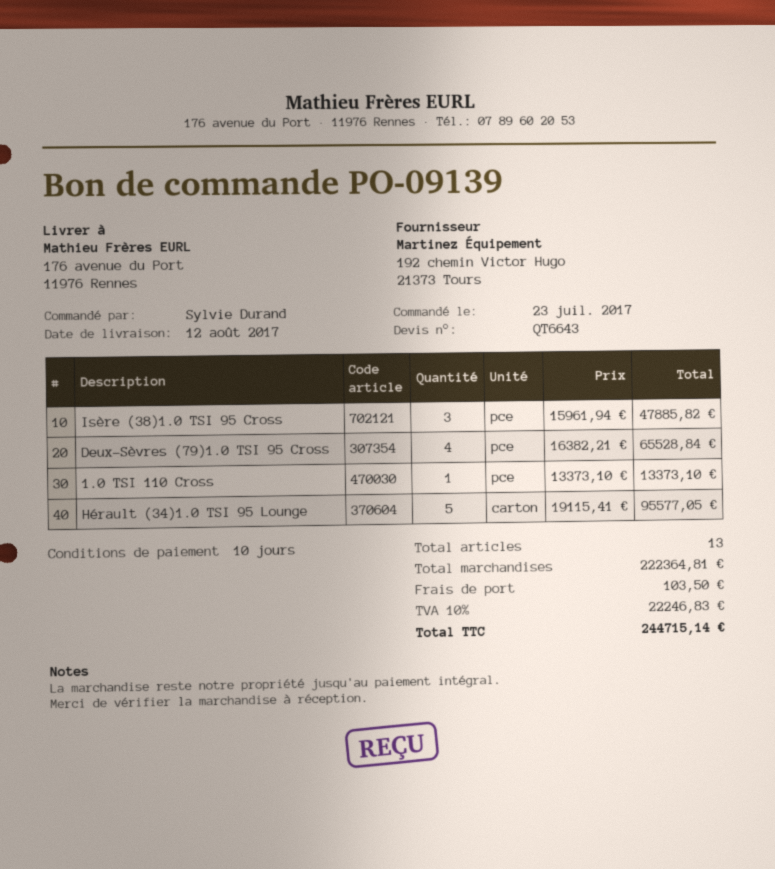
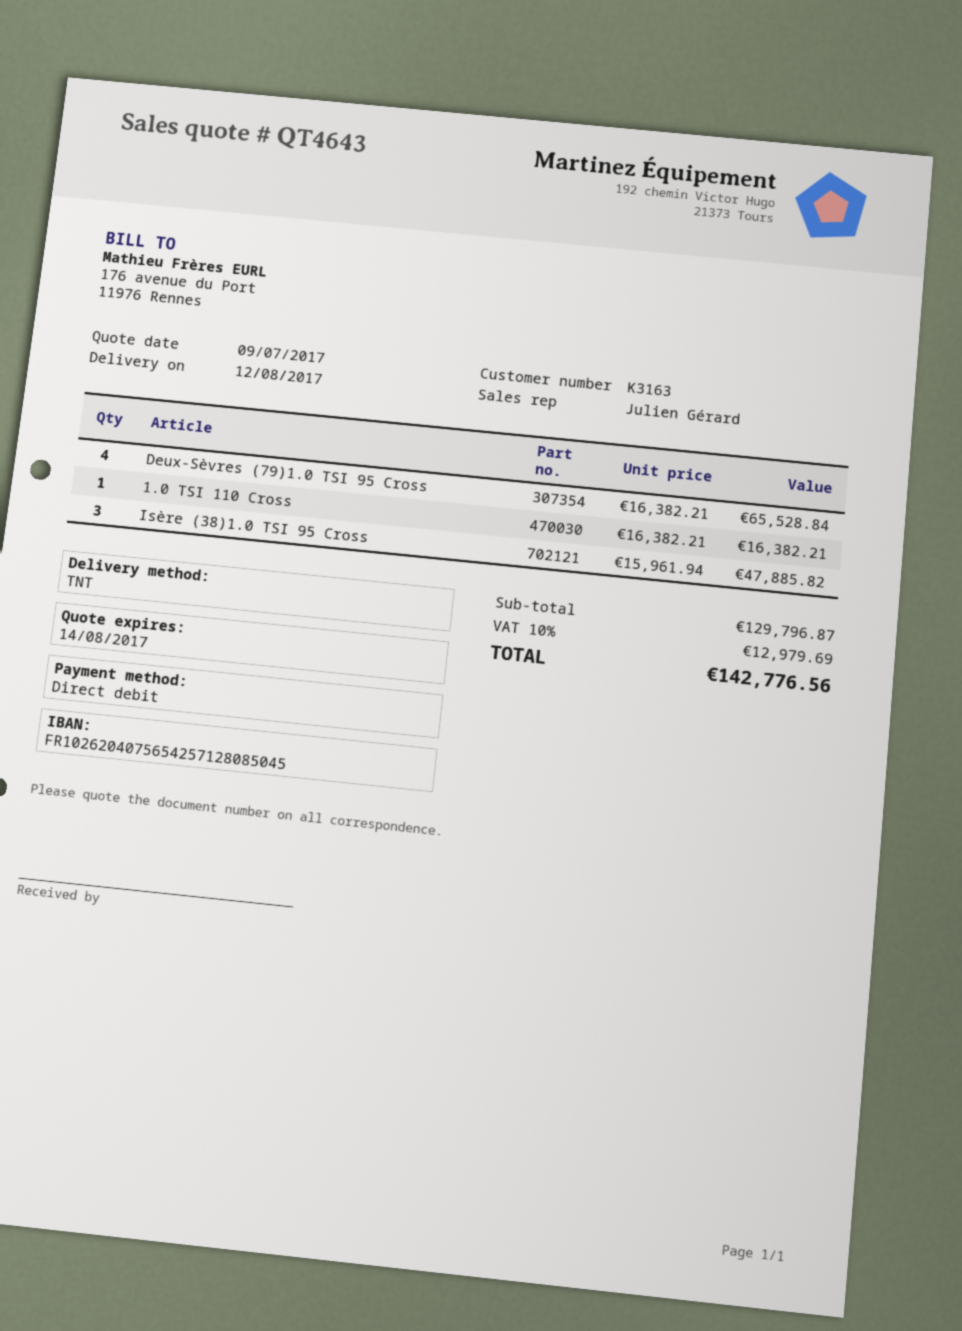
quote number: QT6643 -> QT4643
1.0 TSI 110 Cross: 1 x 13373.10 = 13373.10 -> 1 x 16382.21 = 16382.21
Hérault (34)1.0 TSI 95 Lounge: 5 x 19115.41 = 95577.05 -> none
subtotal: 222364.81 -> 129796.87
shipping: 103.50 -> none
tax: 10% = 22246.83 -> 10% = 12979.69
total: 244715.14 -> 142776.56

